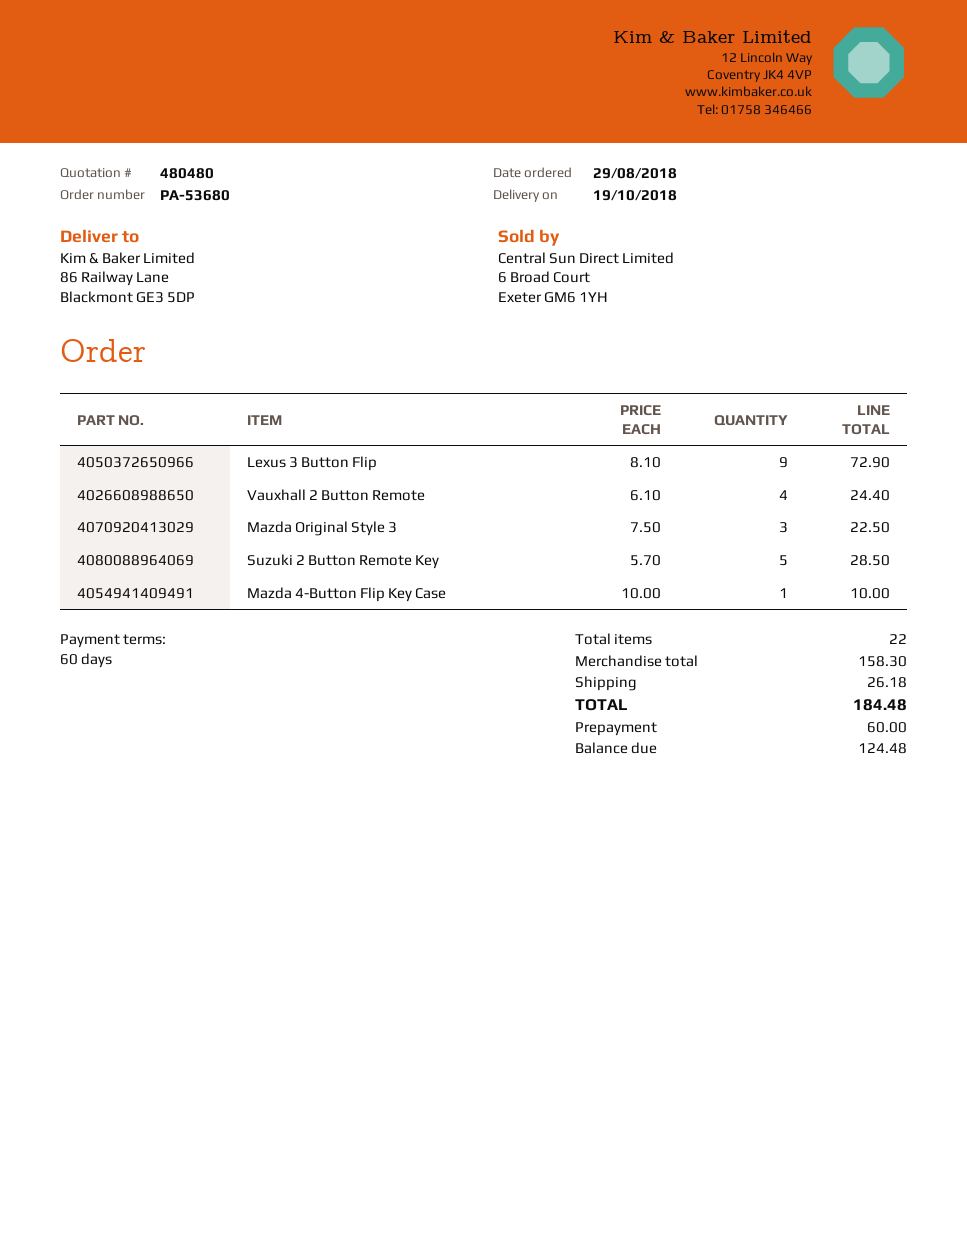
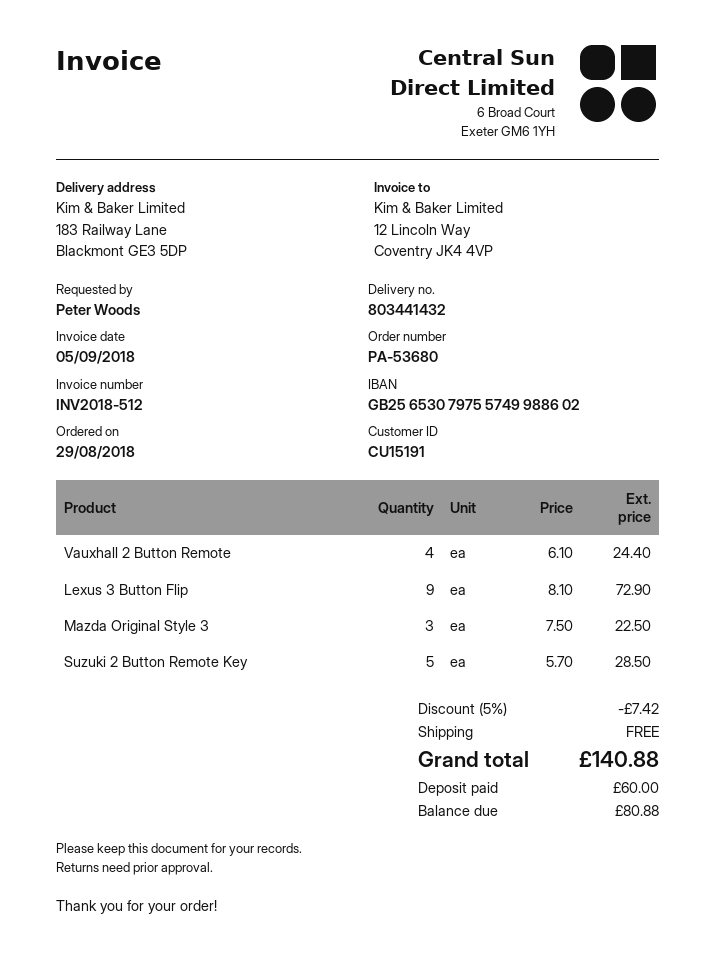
ship to: 86 Railway Lane, Blackmont GE3 5DP -> 183 Railway Lane, Blackmont GE3 5DP
Mazda 4-Button Flip Key Case: 1 x 10.00 = 10.00 -> none
discount: none -> 5% = 7.42
shipping: 26.18 -> 0.00
total: 184.48 -> 140.88
balance: 124.48 -> 80.88

